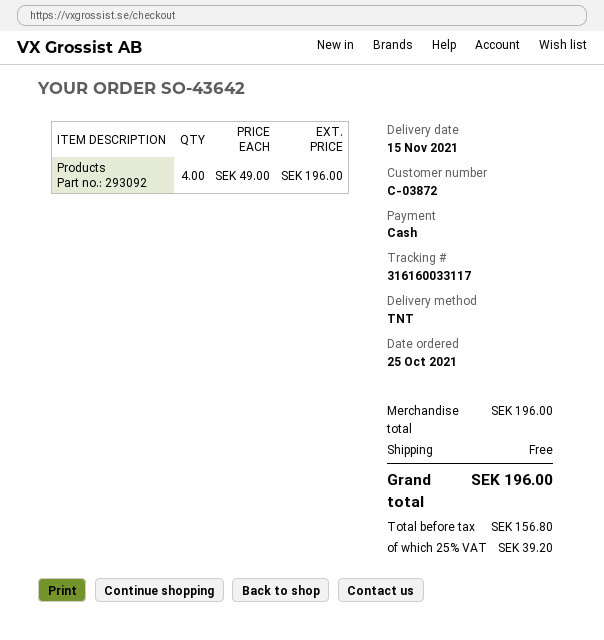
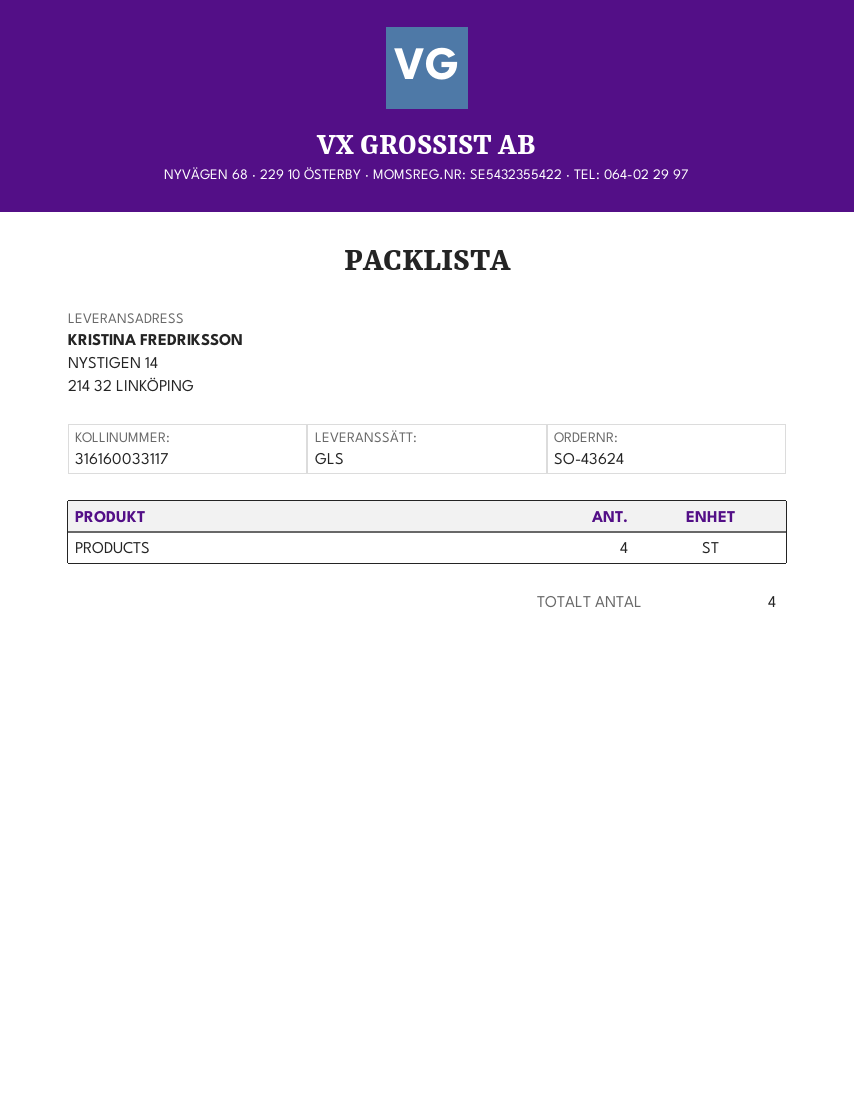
order number: SO-43642 -> SO-43624
shipping method: TNT -> GLS

